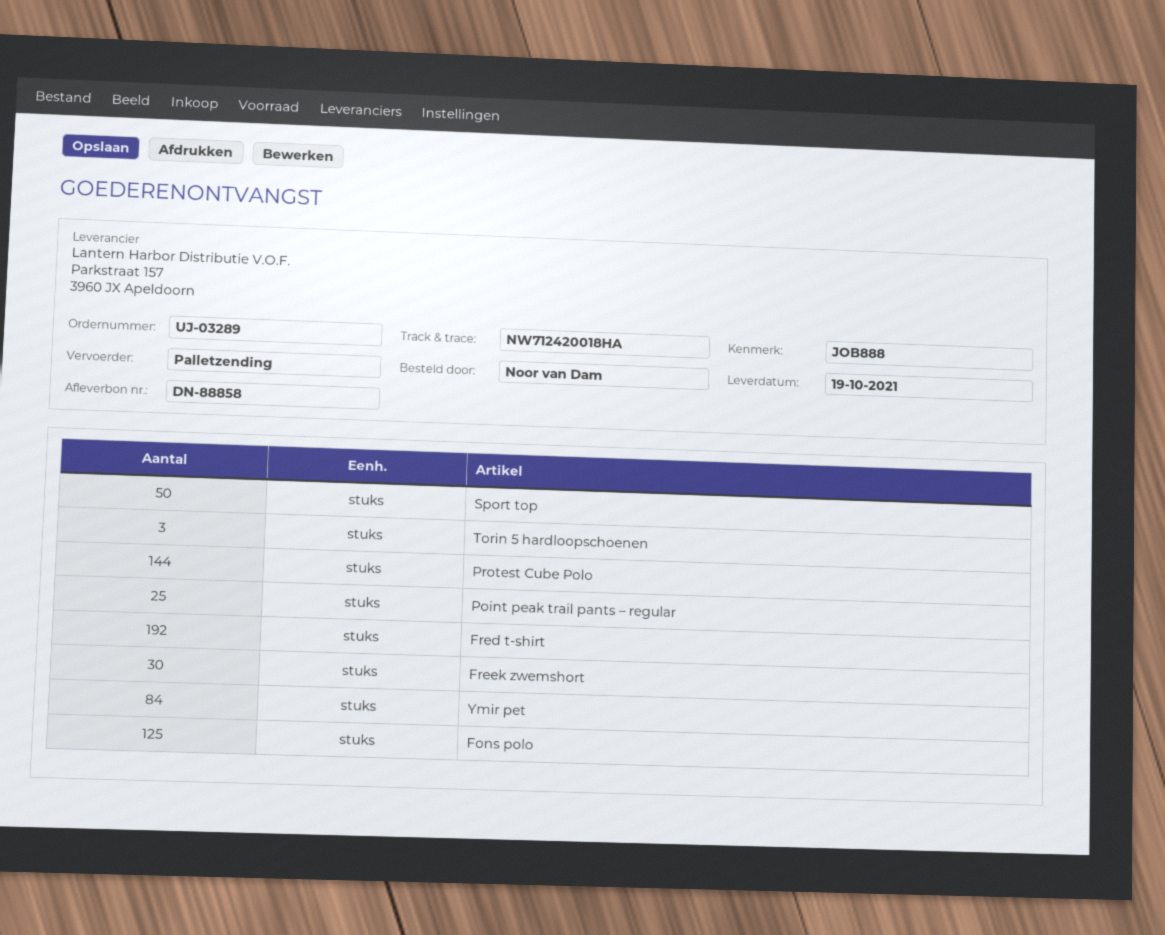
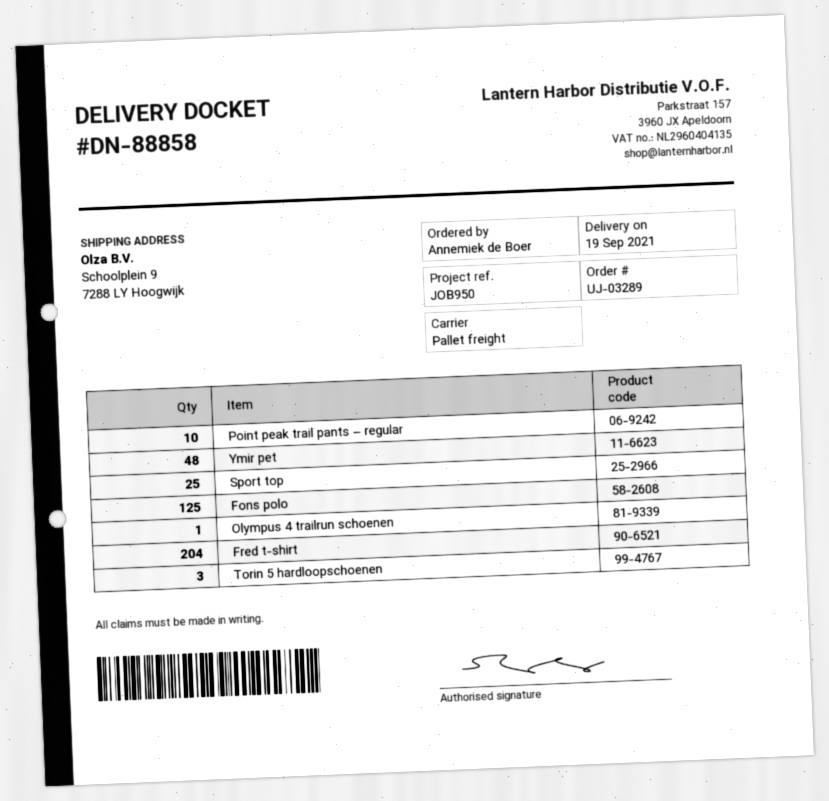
delivery date: 2021-10-19 -> 2021-09-19
reference: JOB888 -> JOB950
ordered by: Noor van Dam -> Annemiek de Boer
Sport top: 50 -> 25
Protest Cube Polo: 144 -> none
Point peak trail pants – regular: 25 -> 10
Fred t-shirt: 192 -> 204
Freek zwemshort: 30 -> none
Ymir pet: 84 -> 48
Olympus 4 trailrun schoenen: none -> 1

